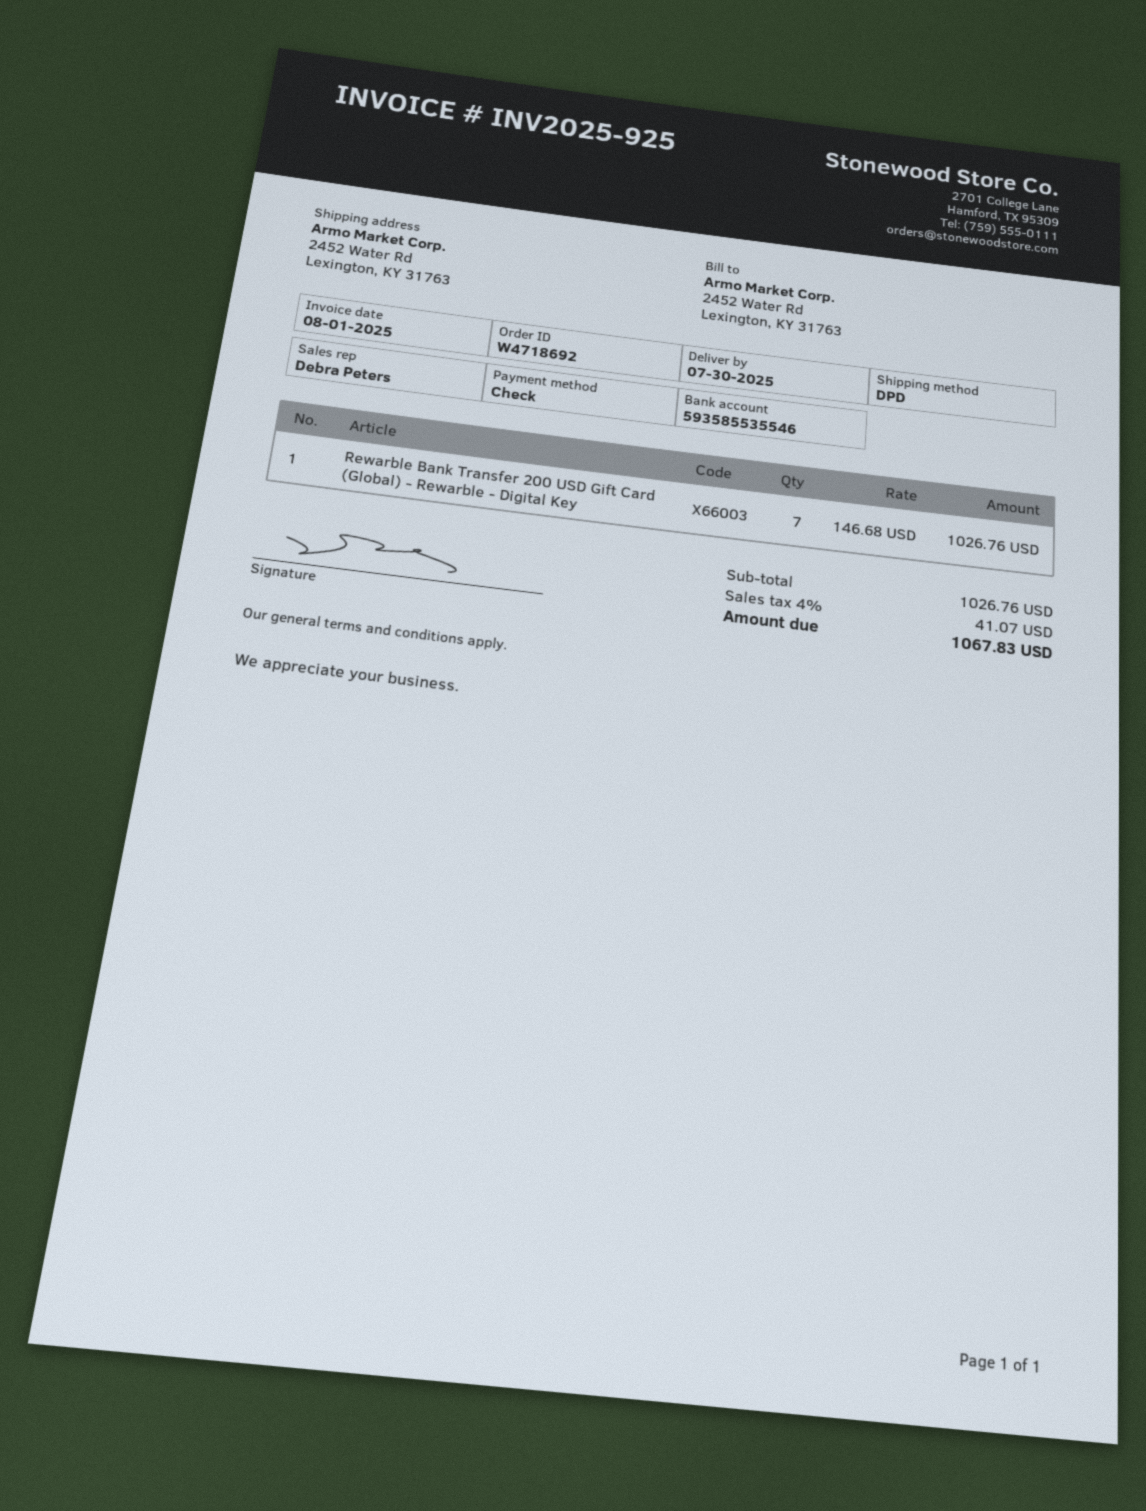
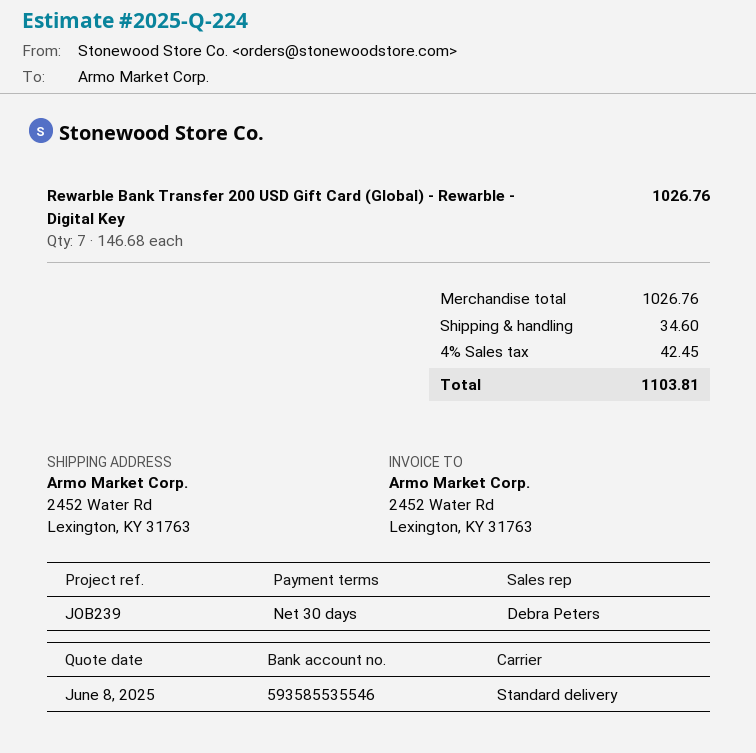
shipping method: DPD -> standard
shipping: none -> 34.60
tax: 4% = 41.07 -> 4% = 42.45
total: 1067.83 -> 1103.81

